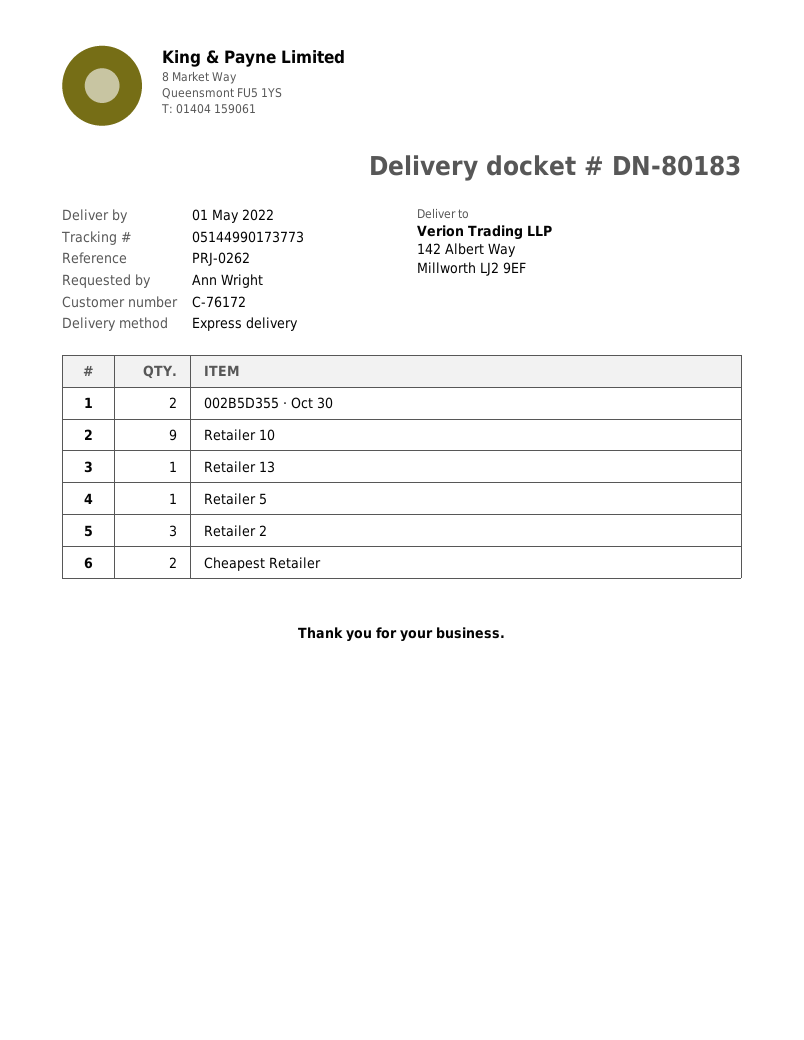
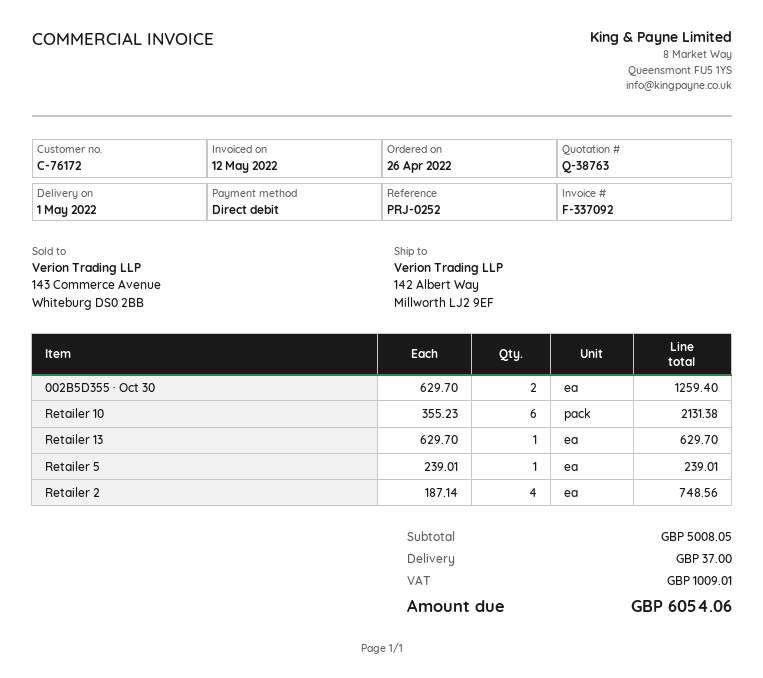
reference: PRJ-0262 -> PRJ-0252
Retailer 10: 9 -> 6
Retailer 2: 3 -> 4
Cheapest Retailer: 2 -> none

